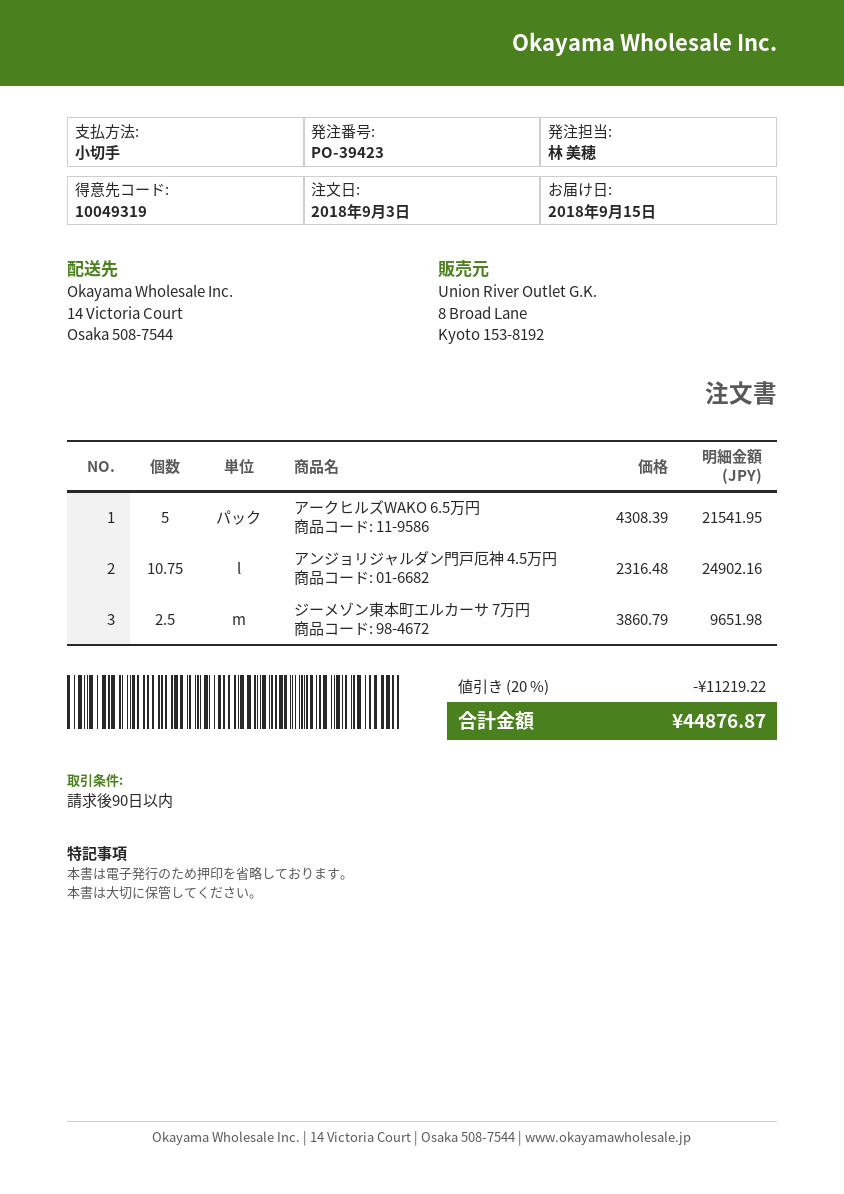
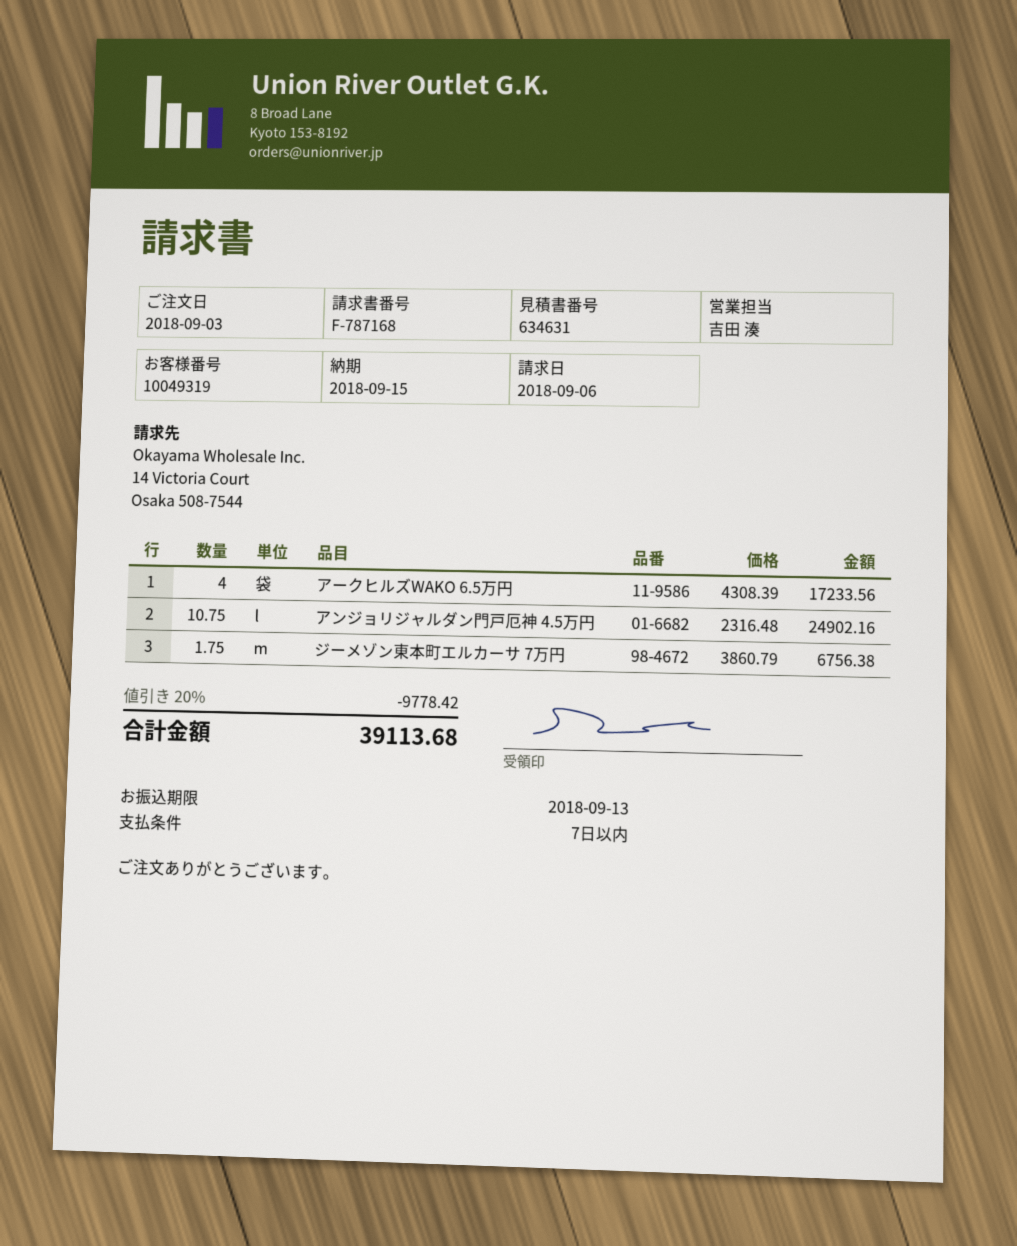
payment terms: 90 days -> 7 days
アークヒルズWAKO 6.5万円: 5 x 4308.39 = 21541.95 -> 4 x 4308.39 = 17233.56
ジーメゾン東本町エルカーサ 7万円: 2.5 x 3860.79 = 9651.98 -> 1.75 x 3860.79 = 6756.38
discount: 20% = 11219.22 -> 20% = 9778.42
total: 44876.87 -> 39113.68

